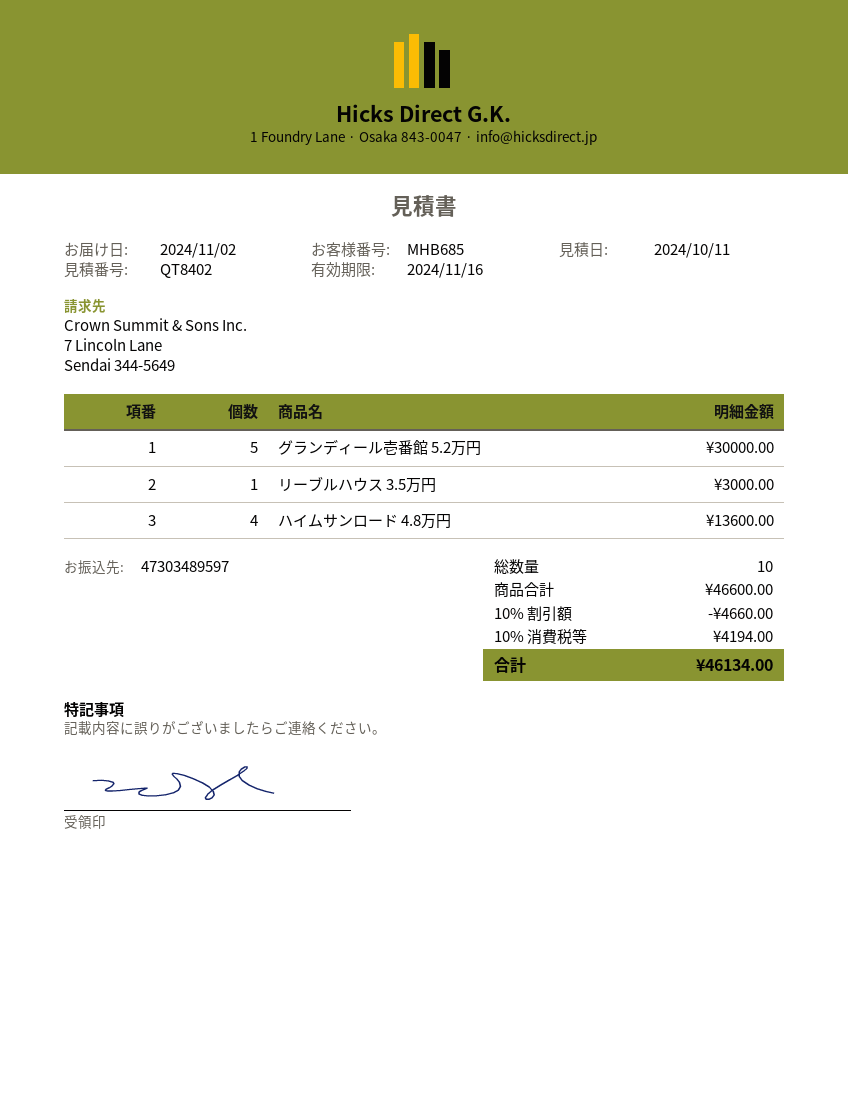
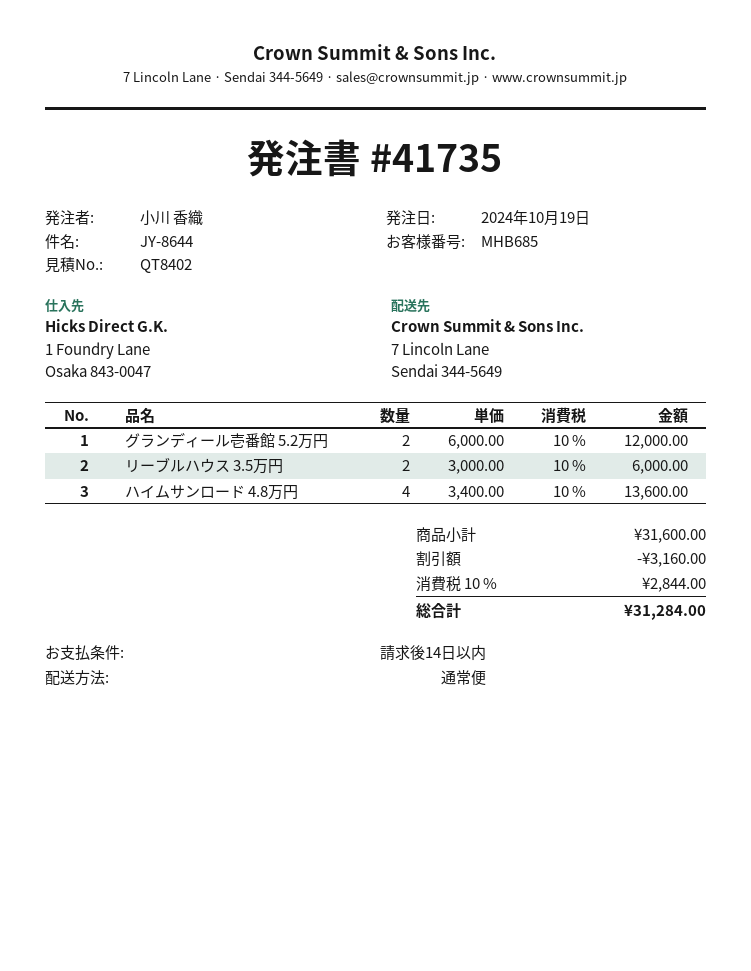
グランディール壱番館 5.2万円: 5 for 30000.00 -> 2 for 12000.00
リーブルハウス 3.5万円: 1 for 3000.00 -> 2 for 6000.00
subtotal: 46600.00 -> 31600.00
discount: 4660.00 -> 3160.00
tax: 10% = 4194.00 -> 10% = 2844.00
total: 46134.00 -> 31284.00

